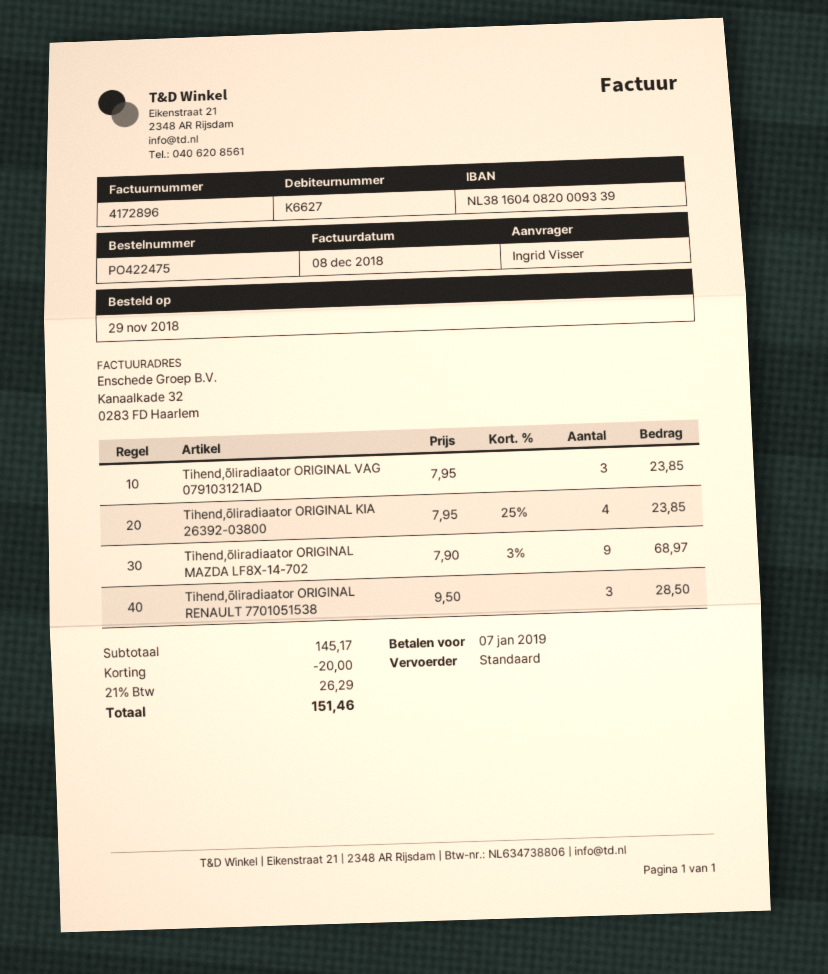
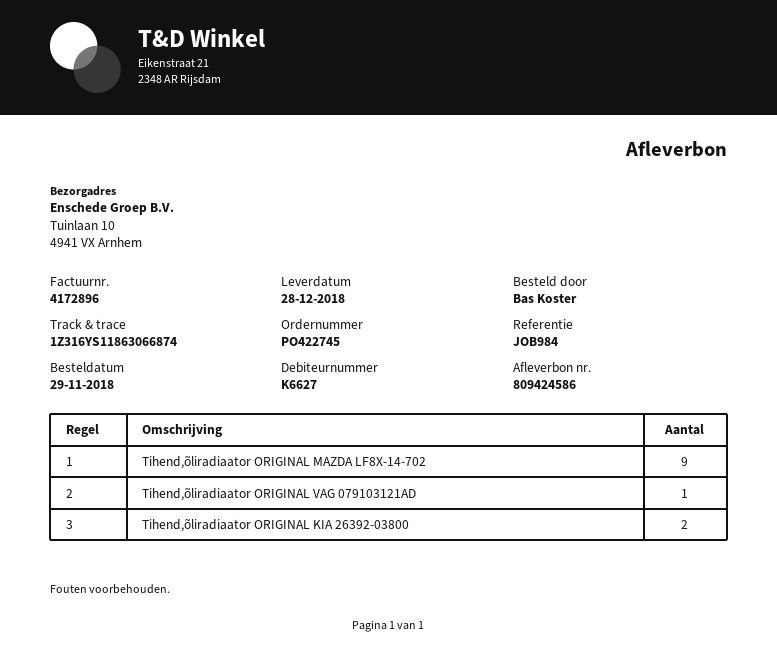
order number: PO422475 -> PO422745
ordered by: Ingrid Visser -> Bas Koster
Tihend,õliradiaator ORIGINAL VAG 079103121AD: 3 -> 1
Tihend,õliradiaator ORIGINAL KIA 26392-03800: 4 -> 2
Tihend,õliradiaator ORIGINAL RENAULT 7701051538: 3 -> none

